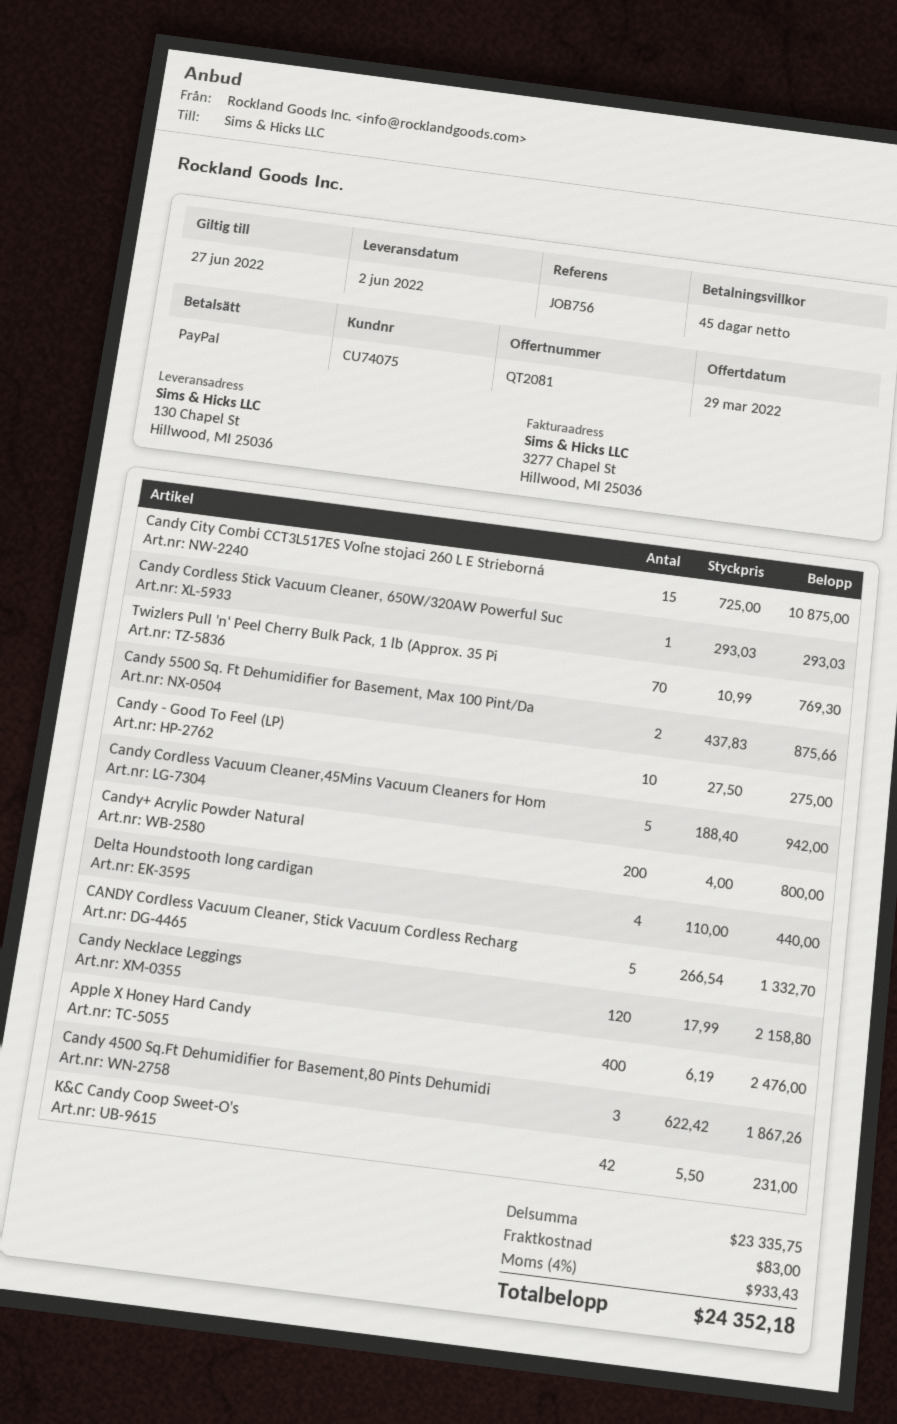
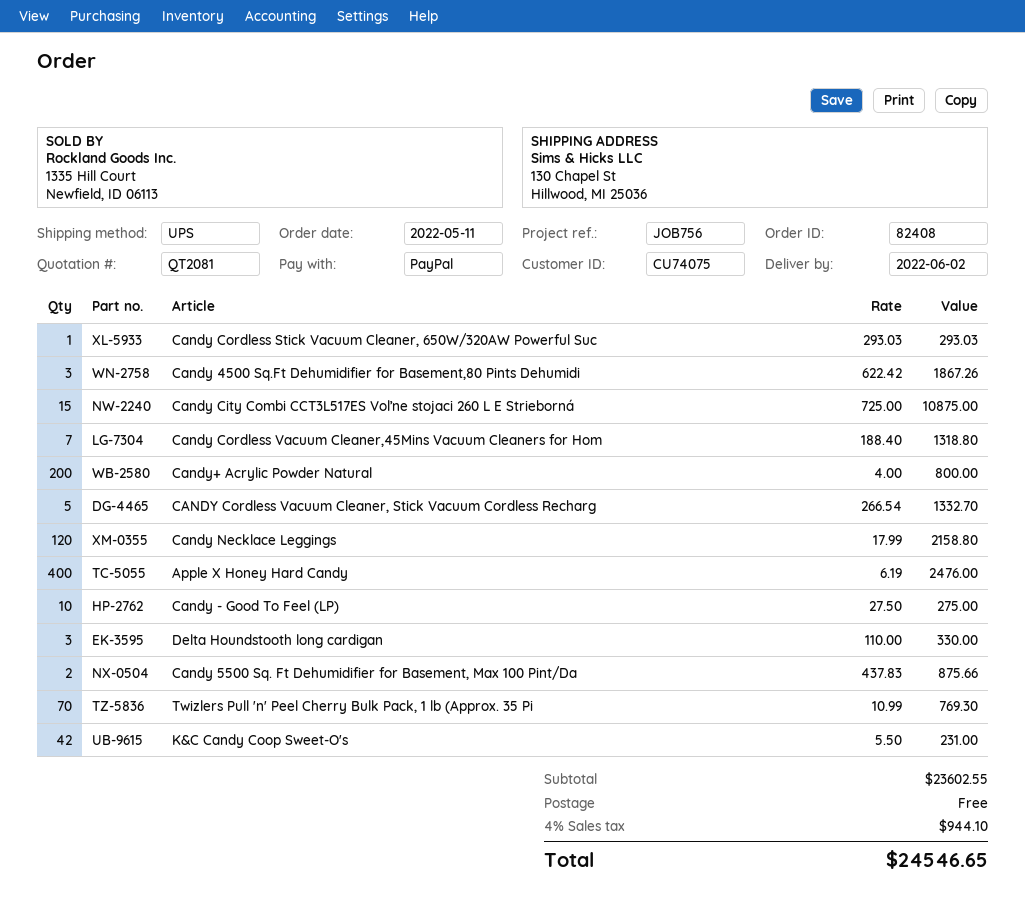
Candy Cordless Vacuum Cleaner,45Mins Vacuum Cleaners for Hom: 5 x 188.40 = 942.00 -> 7 x 188.40 = 1318.80
Delta Houndstooth long cardigan: 4 x 110.00 = 440.00 -> 3 x 110.00 = 330.00
subtotal: 23335.75 -> 23602.55
shipping: 83.00 -> 0.00
tax: 4% = 933.43 -> 4% = 944.10
total: 24352.18 -> 24546.65

